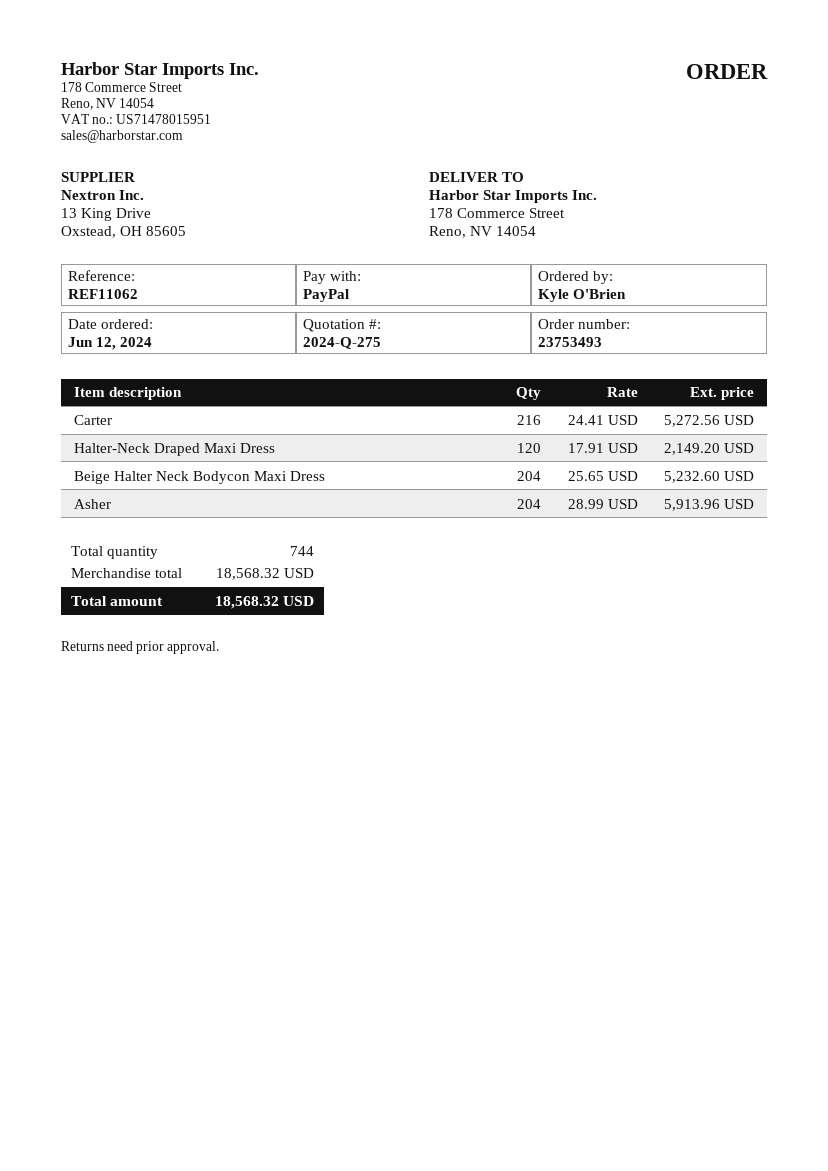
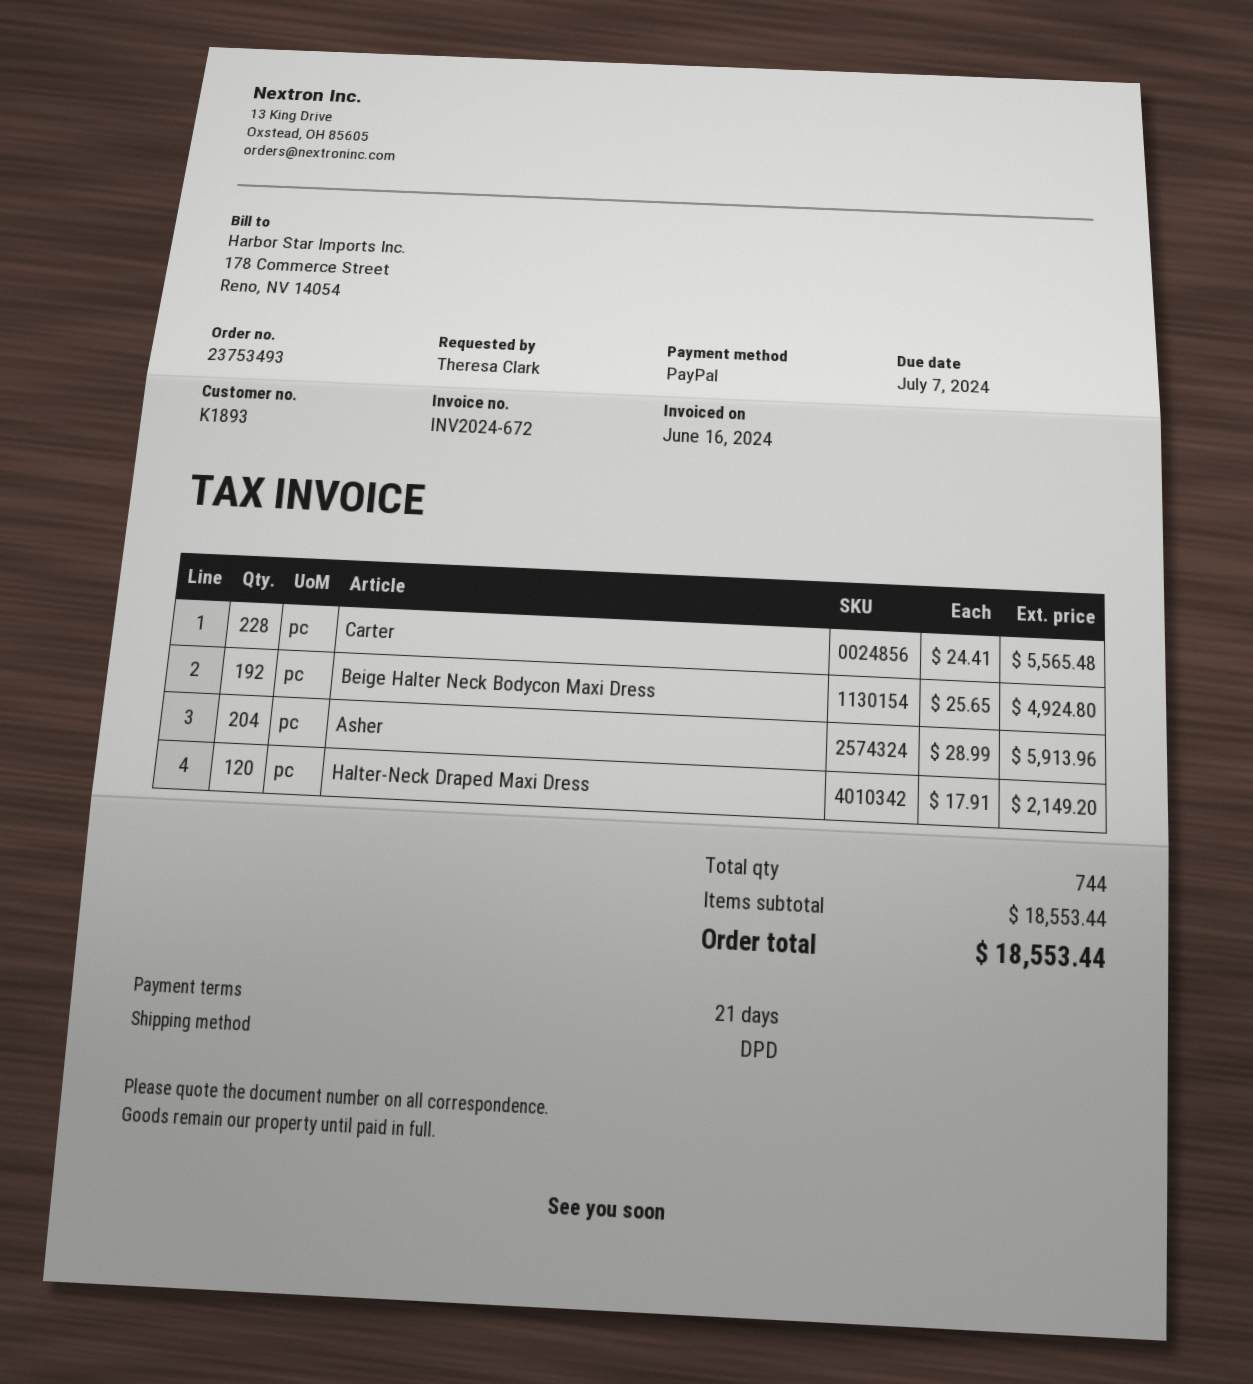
ordered by: Kyle O'Brien -> Theresa Clark
Carter: 216 x 24.41 = 5272.56 -> 228 x 24.41 = 5565.48
Beige Halter Neck Bodycon Maxi Dress: 204 x 25.65 = 5232.60 -> 192 x 25.65 = 4924.80
subtotal: 18568.32 -> 18553.44
total: 18568.32 -> 18553.44

